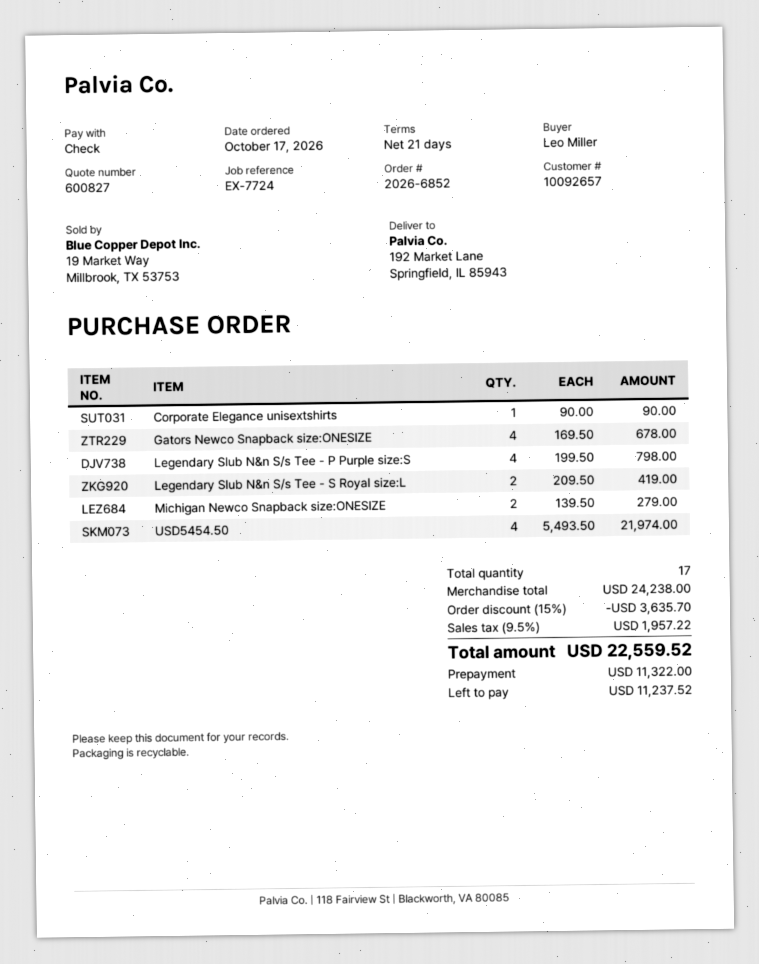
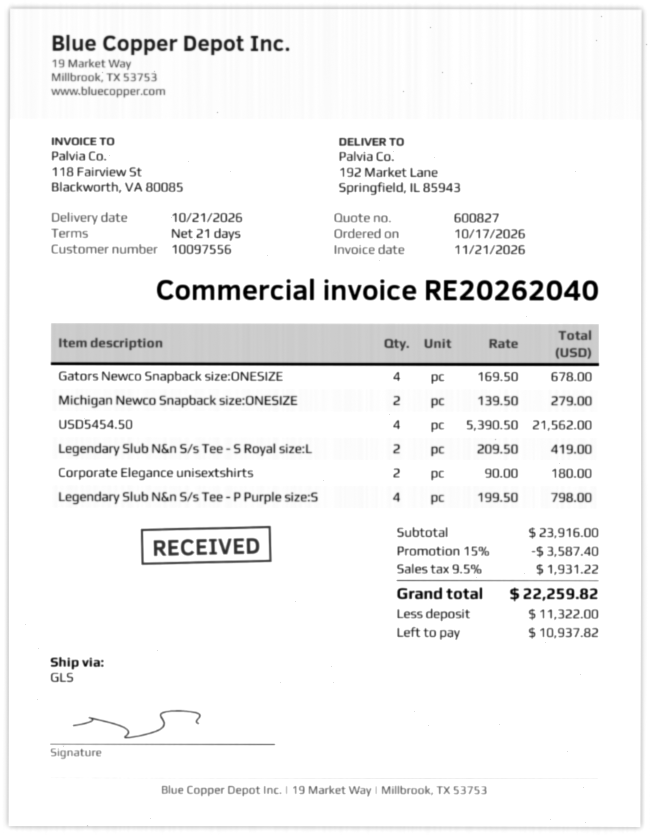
customer number: 10092657 -> 10097556
Corporate Elegance unisextshirts: 1 x 90.00 = 90.00 -> 2 x 90.00 = 180.00
USD5454.50: 4 x 5493.50 = 21974.00 -> 4 x 5390.50 = 21562.00
subtotal: 24238.00 -> 23916.00
discount: 15% = 3635.70 -> 15% = 3587.40
tax: 9.5% = 1957.22 -> 9.5% = 1931.22
total: 22559.52 -> 22259.82
balance: 11237.52 -> 10937.82

